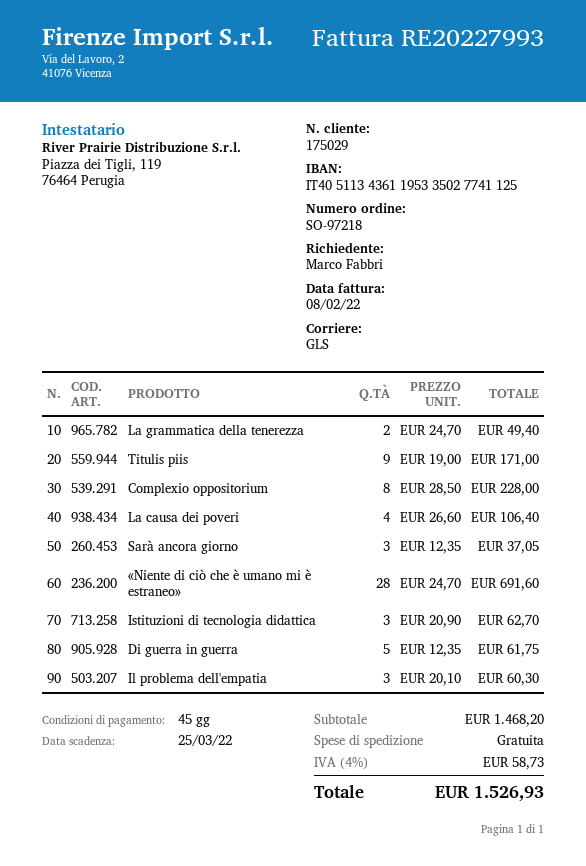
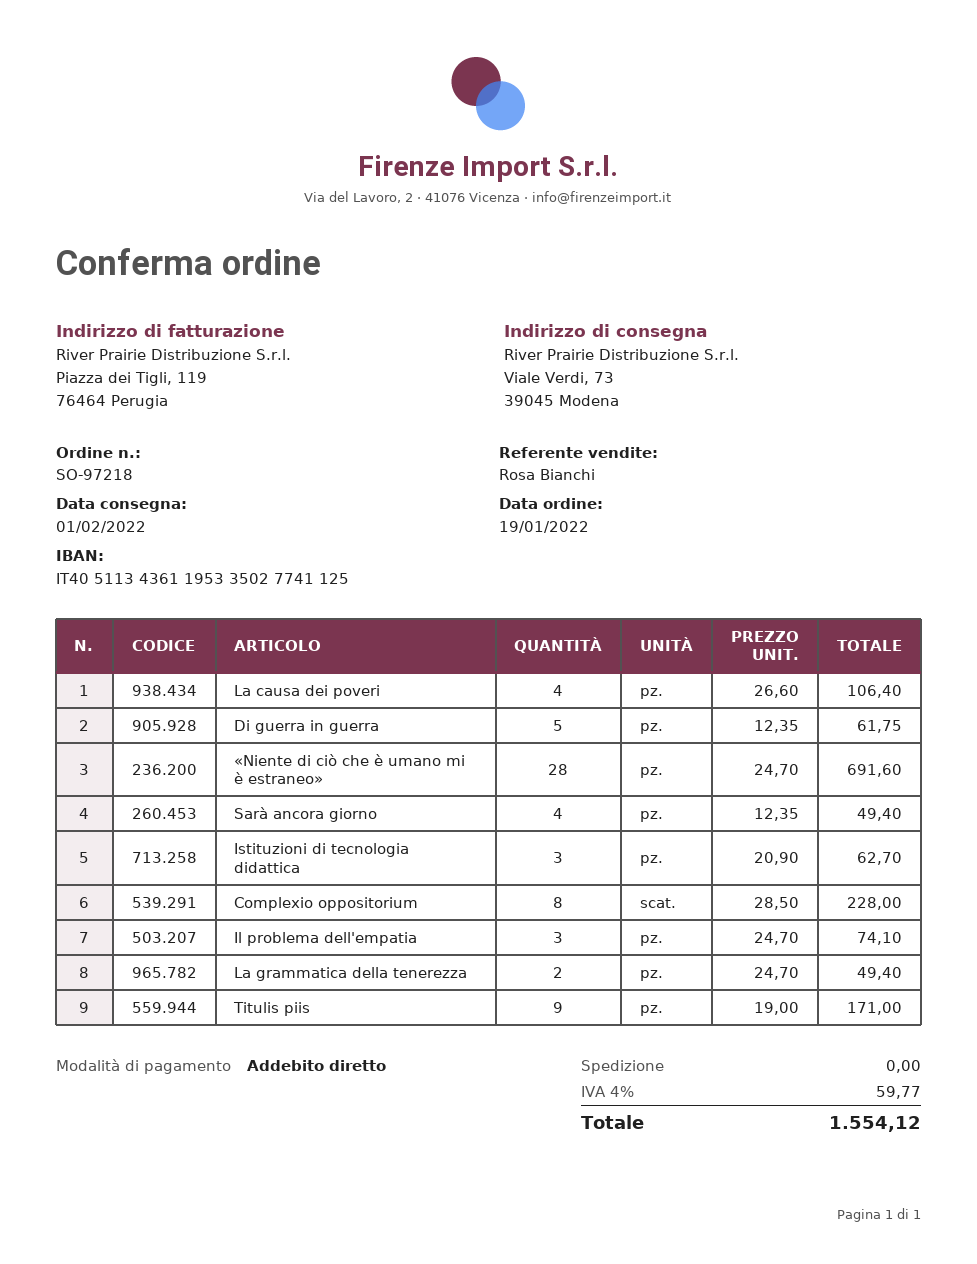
Sarà ancora giorno: 3 x 12.35 = 37.05 -> 4 x 12.35 = 49.40
Il problema dell'empatia: 3 x 20.10 = 60.30 -> 3 x 24.70 = 74.10
tax: 4% = 58.73 -> 4% = 59.77
total: 1526.93 -> 1554.12

